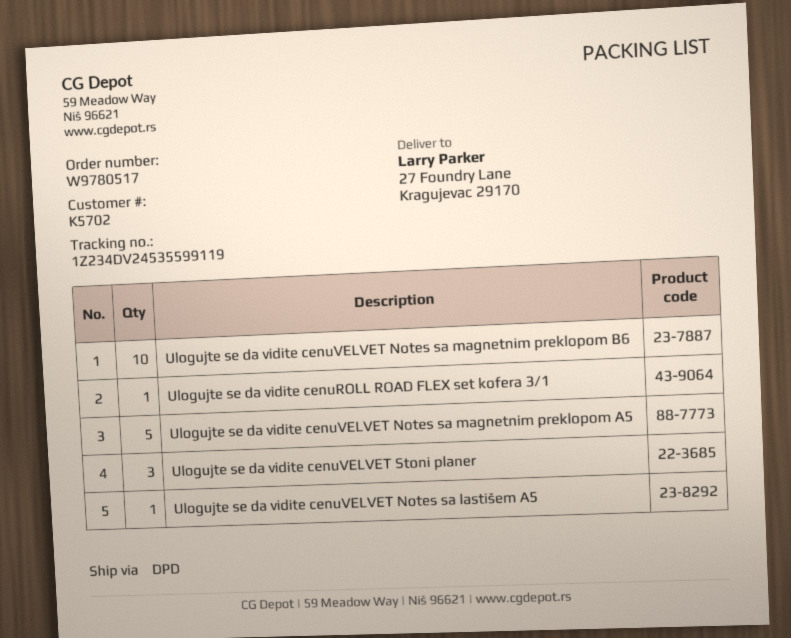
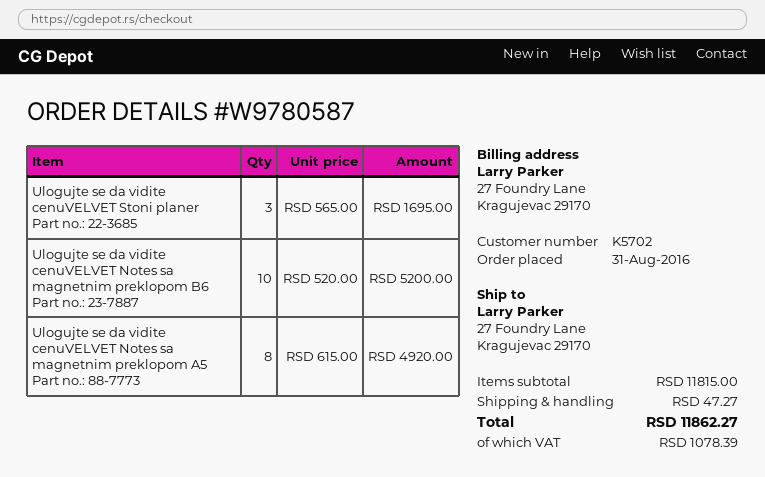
order number: W9780517 -> W9780587
Ulogujte se da vidite cenuROLL ROAD FLEX set kofera 3/1: 1 -> none
Ulogujte se da vidite cenuVELVET Notes sa magnetnim preklopom A5: 5 -> 8
Ulogujte se da vidite cenuVELVET Notes sa lastišem A5: 1 -> none

